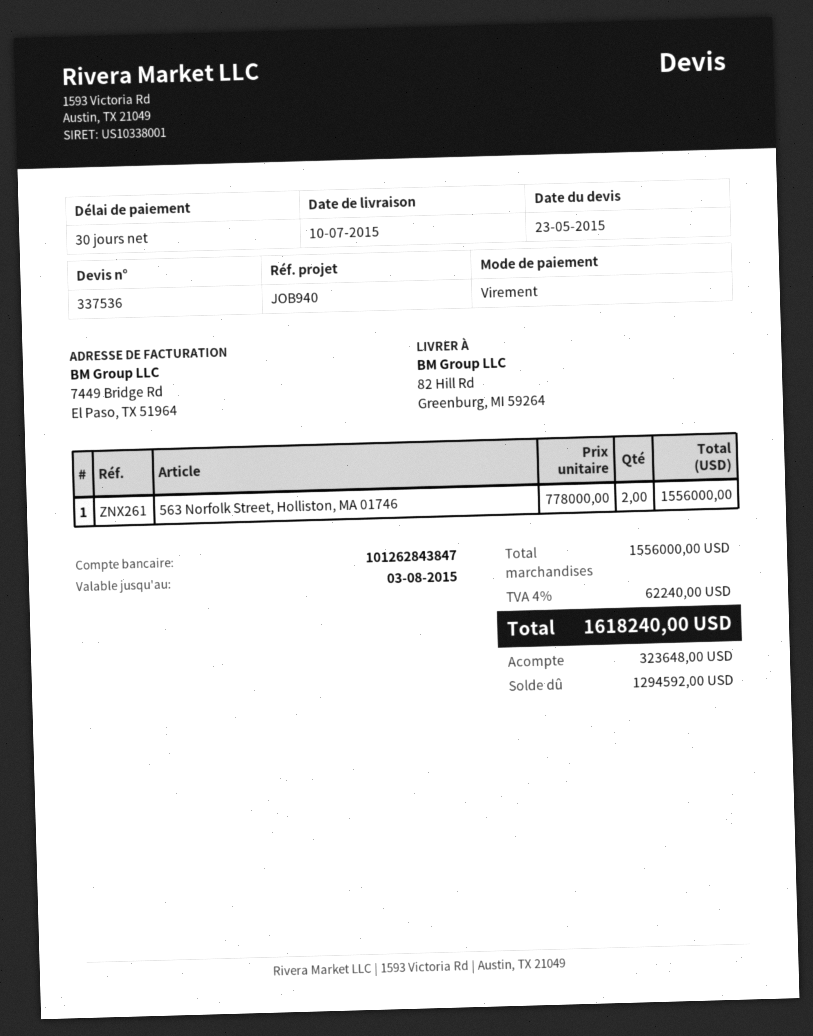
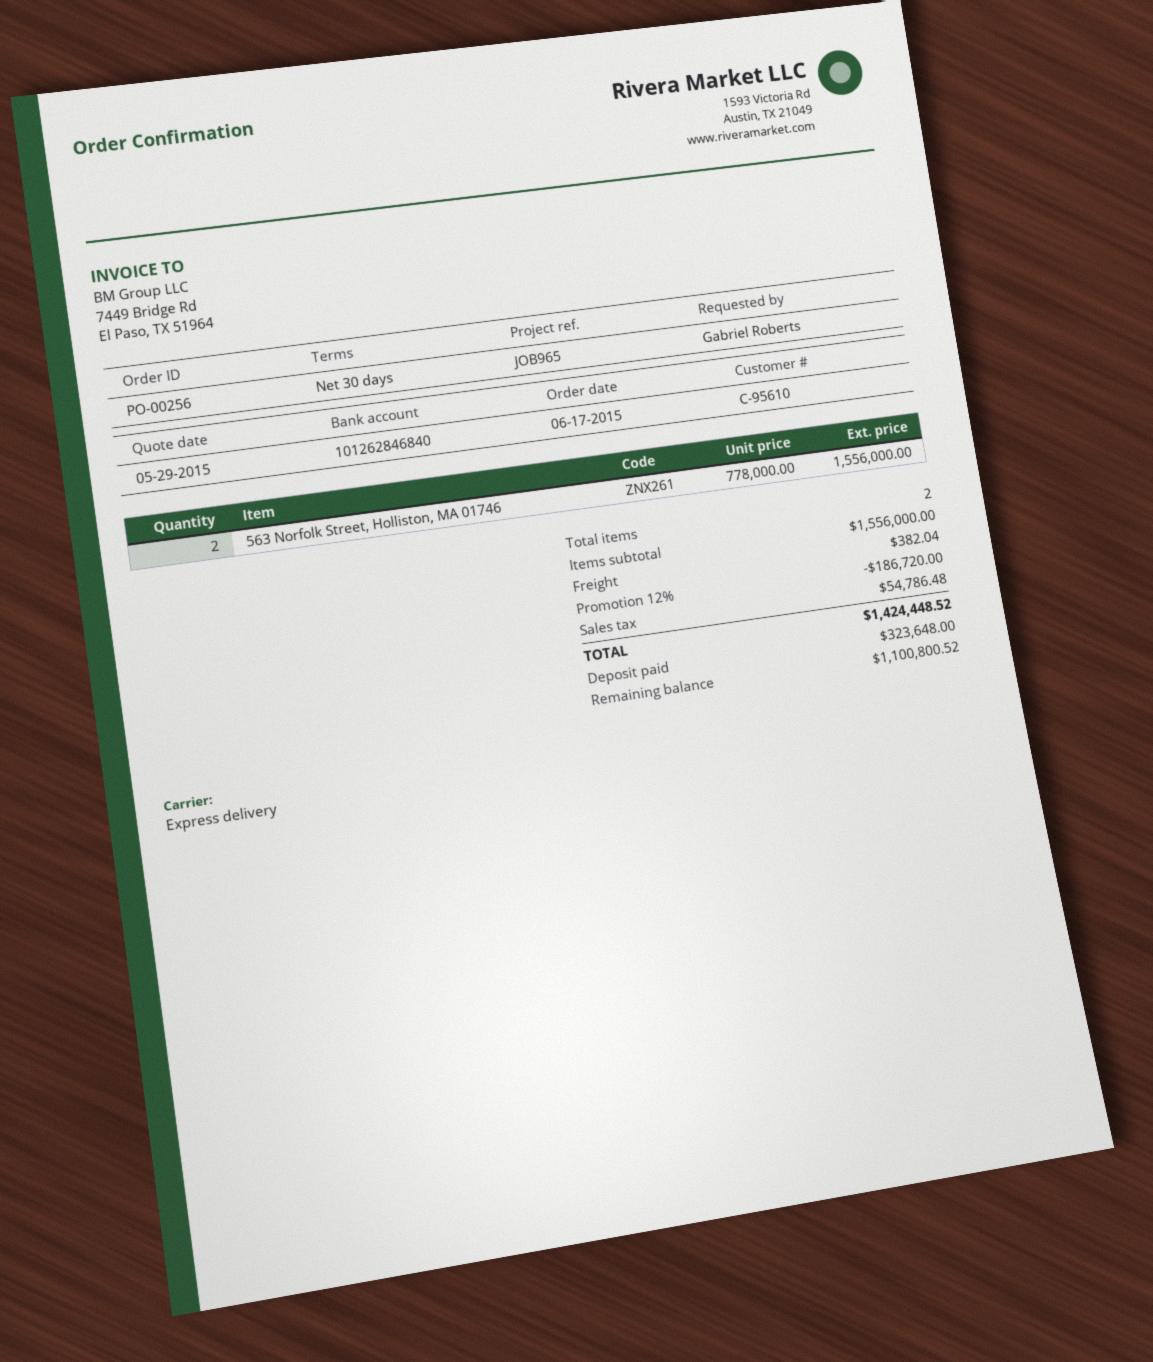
quote date: 2015-05-23 -> 2015-05-29
reference: JOB940 -> JOB965
bank account: 101262843847 -> 101262846840
discount: none -> 12% = 186720.00
shipping: none -> 382.04
tax: 62240.00 -> 54786.48
total: 1618240.00 -> 1424448.52
balance: 1294592.00 -> 1100800.52

